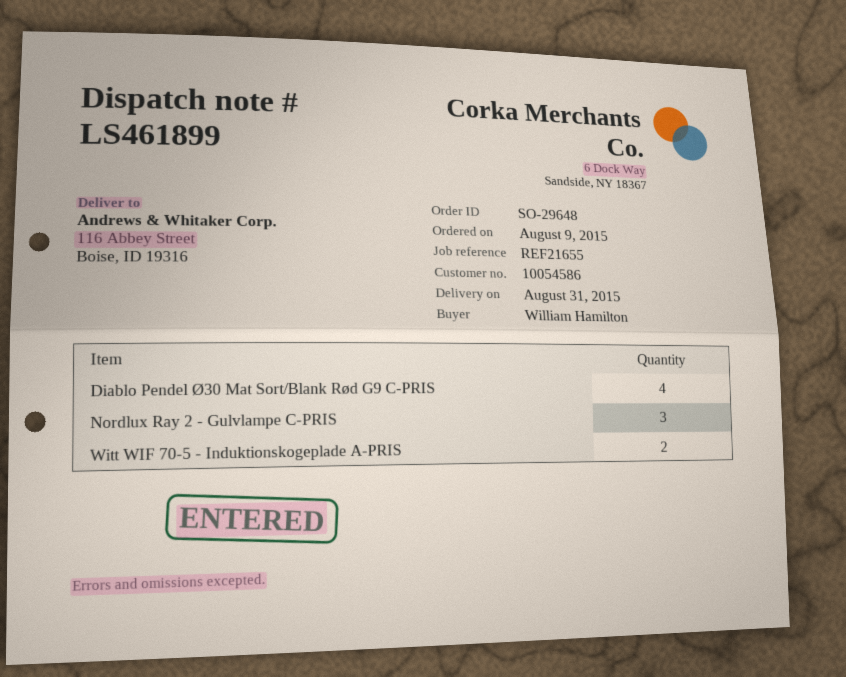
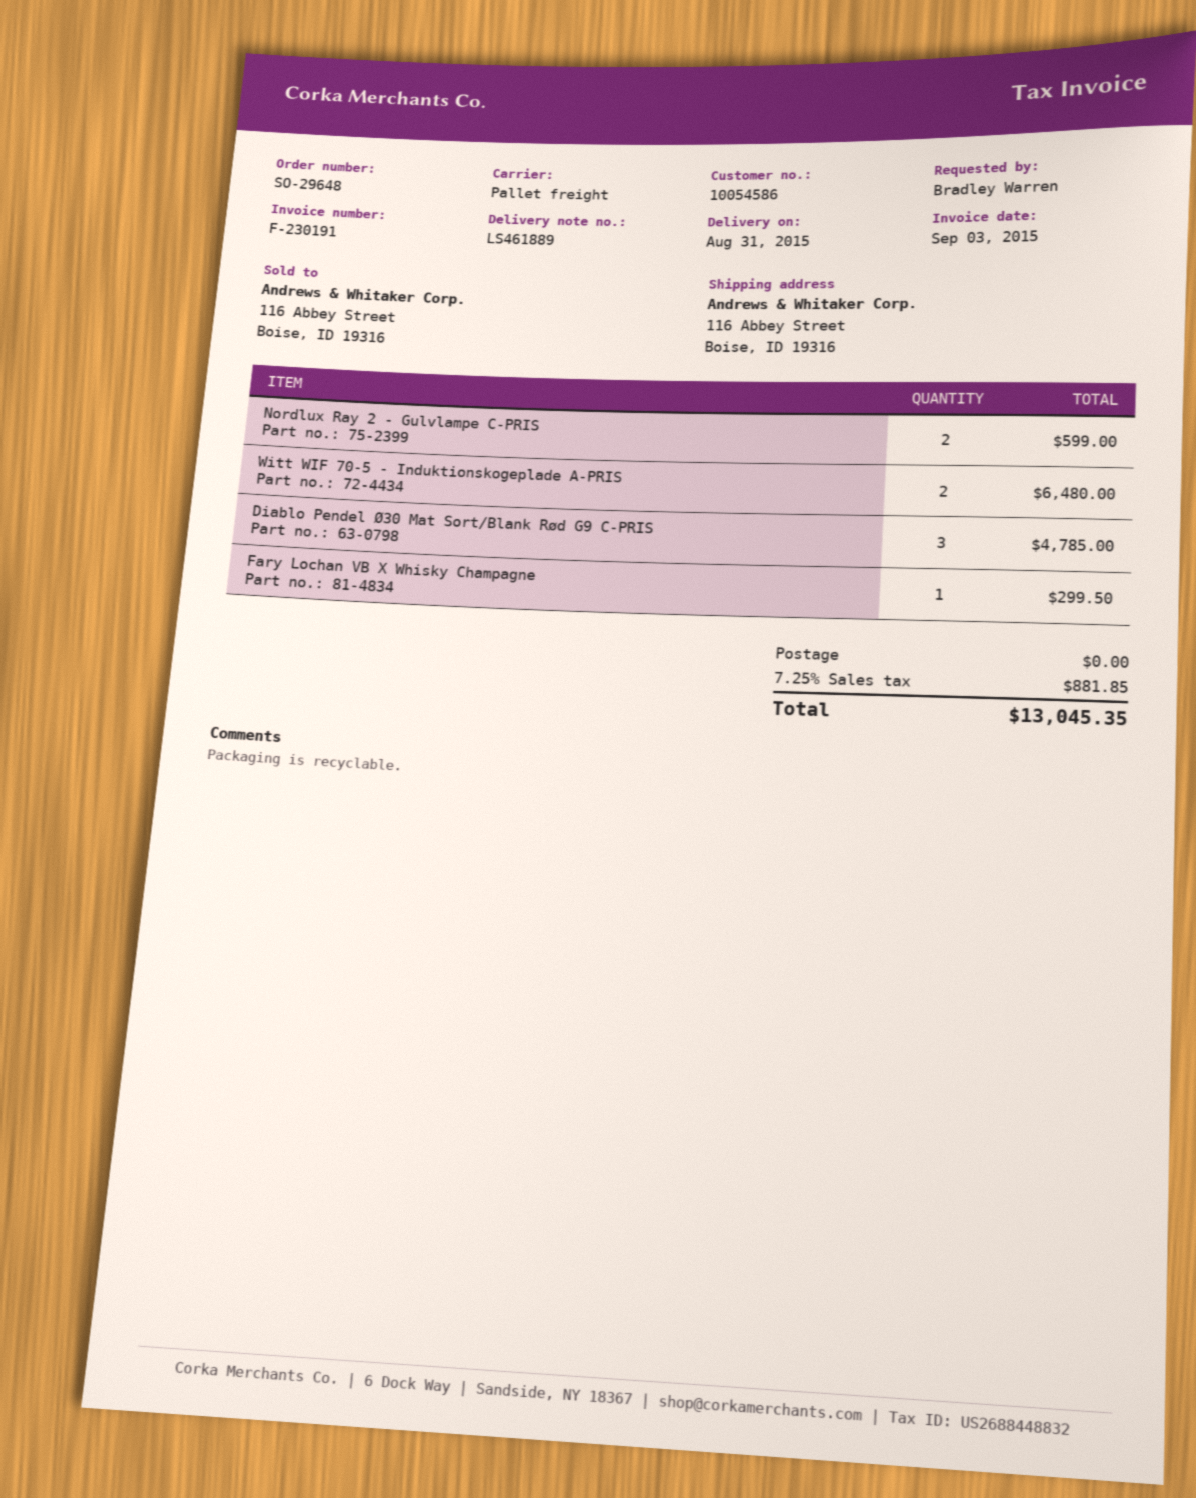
delivery note number: LS461899 -> LS461889
ordered by: William Hamilton -> Bradley Warren
Diablo Pendel Ø30 Mat Sort/Blank Rød G9 C-PRIS: 4 -> 3
Nordlux Ray 2 - Gulvlampe C-PRIS: 3 -> 2
Fary Lochan VB X Whisky Champagne: none -> 1

